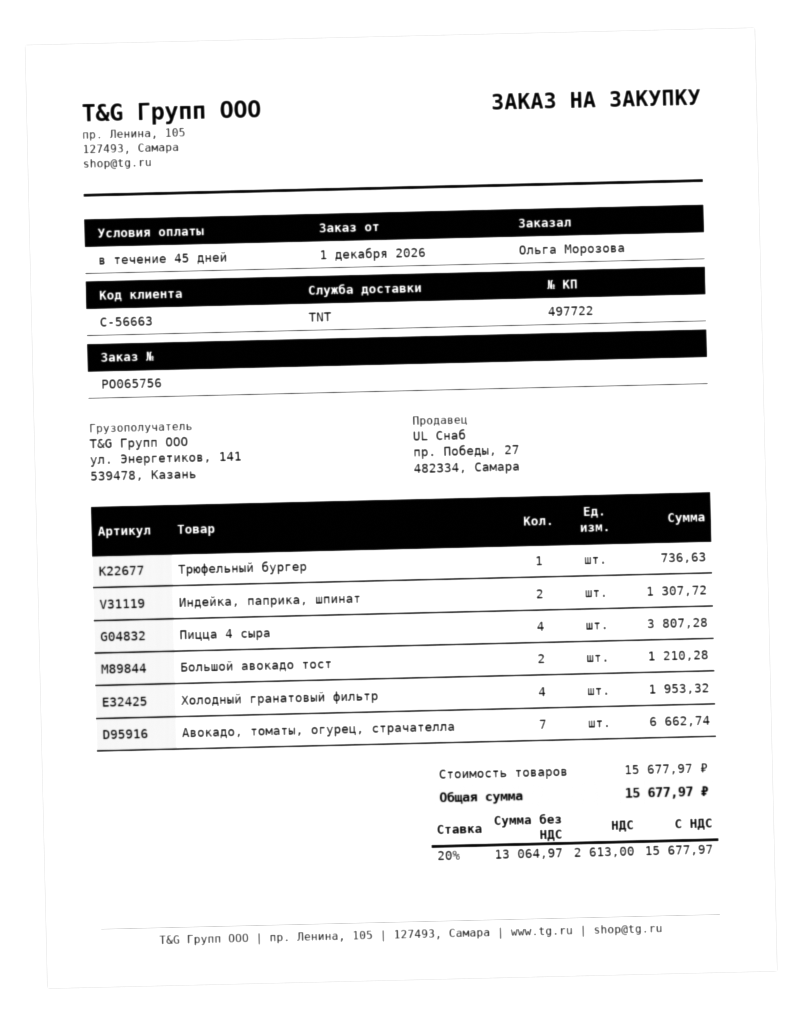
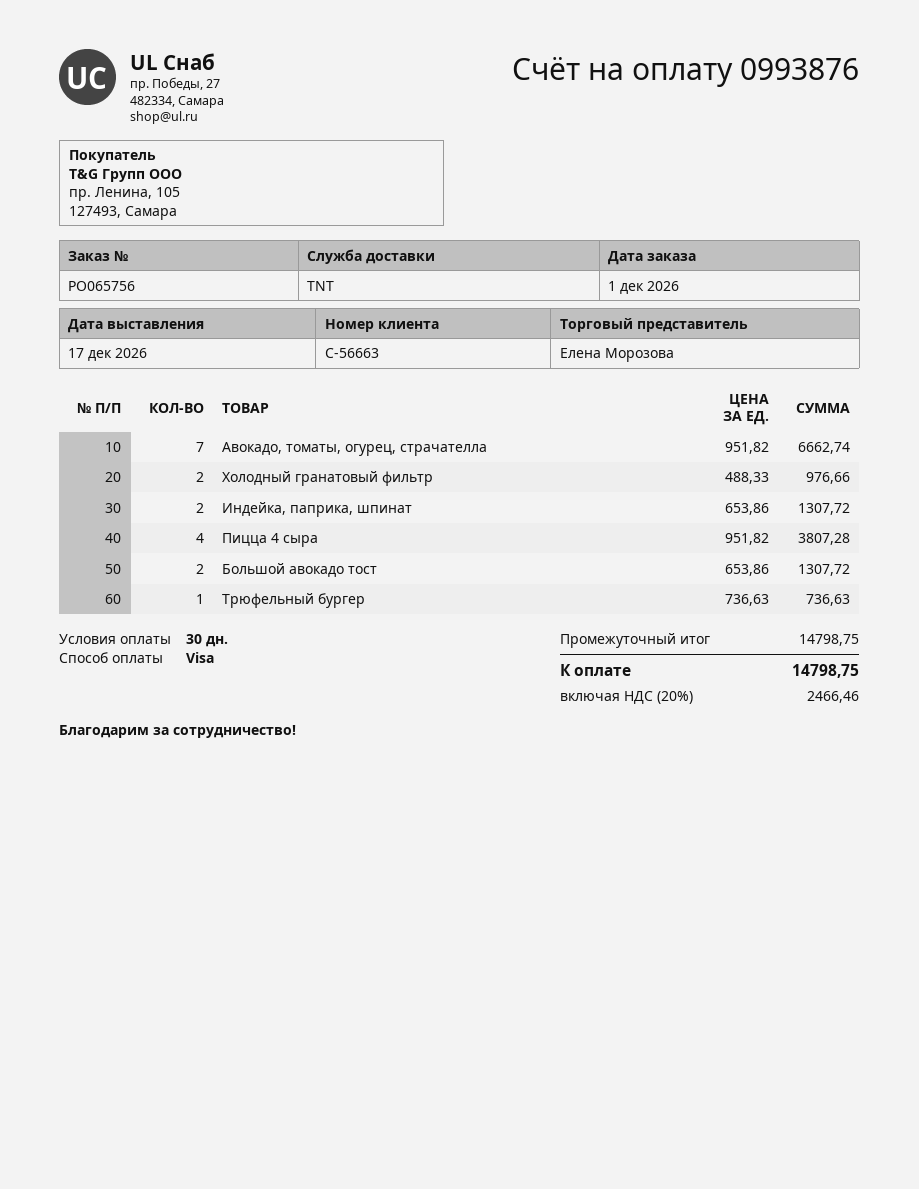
payment terms: 45 days -> 30 days
Большой авокадо тост: 2 for 1210.28 -> 2 for 1307.72
Холодный гранатовый фильтр: 4 for 1953.32 -> 2 for 976.66
subtotal: 15677.97 -> 14798.75
tax: 20% = 2613.00 -> 20% = 2466.46
total: 15677.97 -> 14798.75

